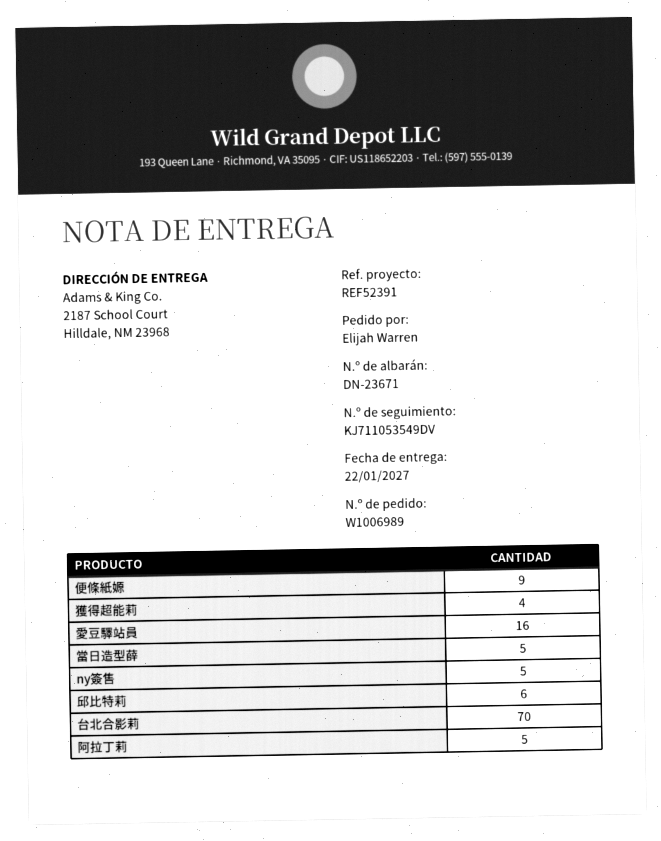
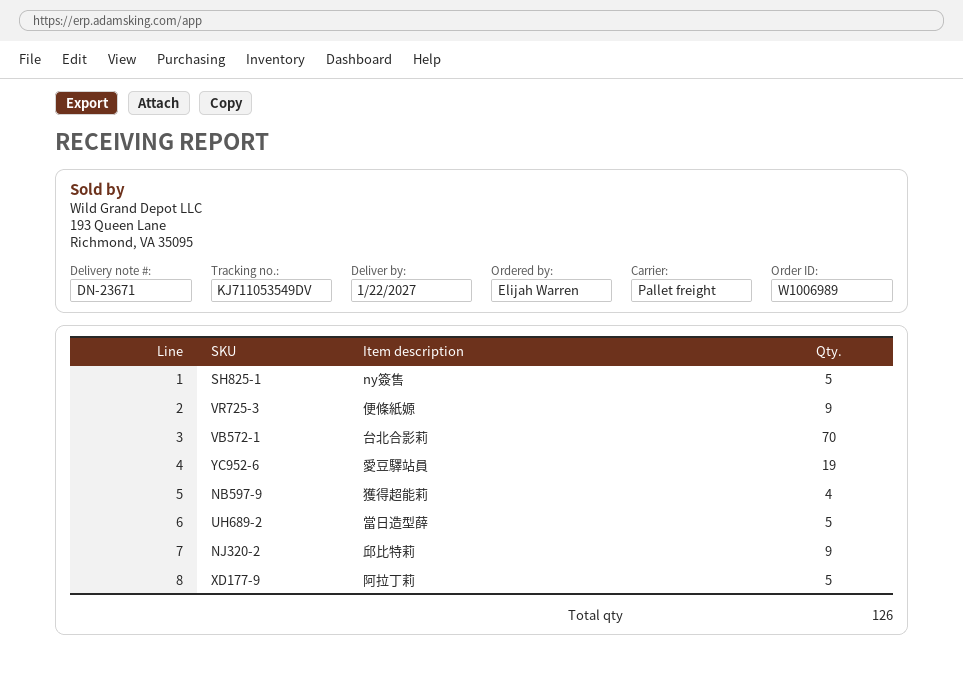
愛豆驛站員: 16 -> 19
邱比特莉: 6 -> 9

